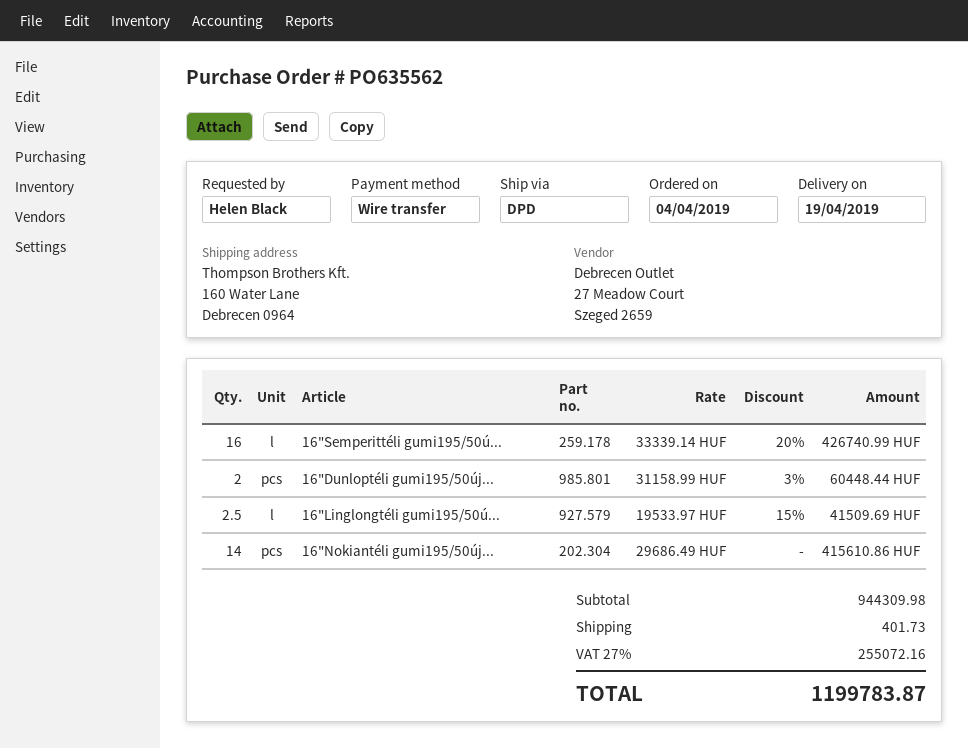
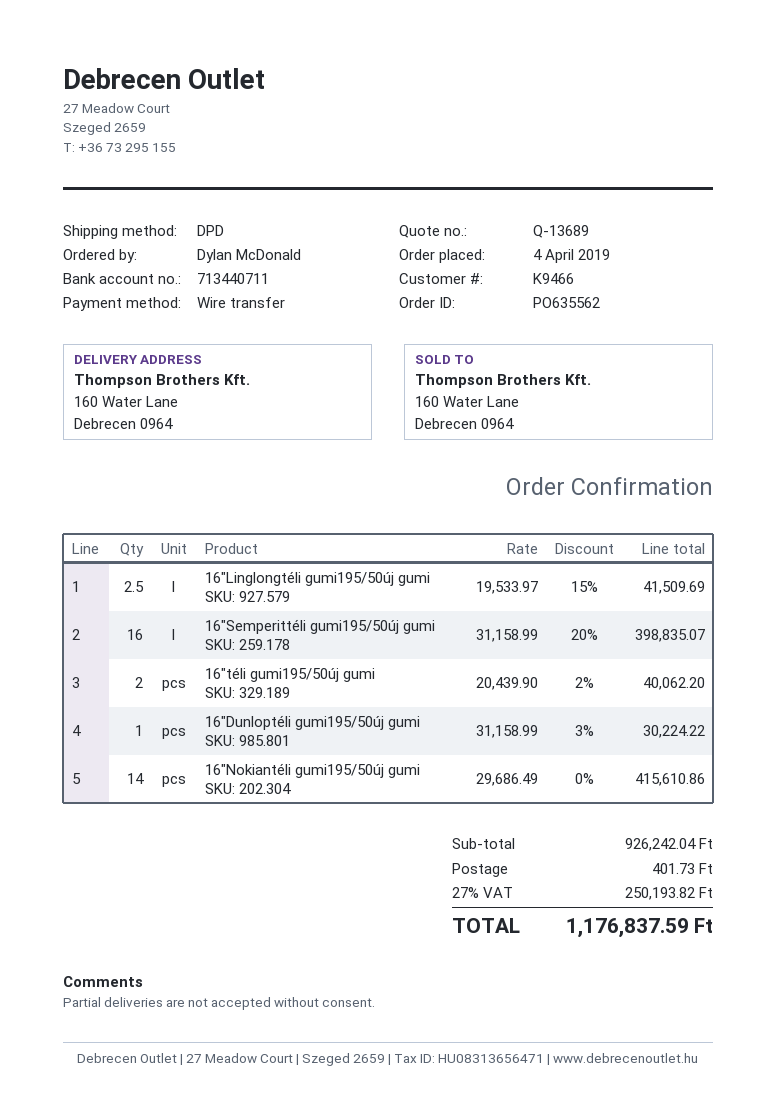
ordered by: Helen Black -> Dylan McDonald
16"Semperittéli gumi195/50ú...: 16 x 33339.14 - 20% = 426740.99 -> 16 x 31158.99 - 20% = 398835.07
16"Dunloptéli gumi195/50új...: 2 x 31158.99 - 3% = 60448.44 -> 1 x 31158.99 - 3% = 30224.22
16"téli gumi195/50új gumi: none -> 2 x 20439.90 - 2% = 40062.20
subtotal: 944309.98 -> 926242.04
tax: 27% = 255072.16 -> 27% = 250193.82
total: 1199783.87 -> 1176837.59

